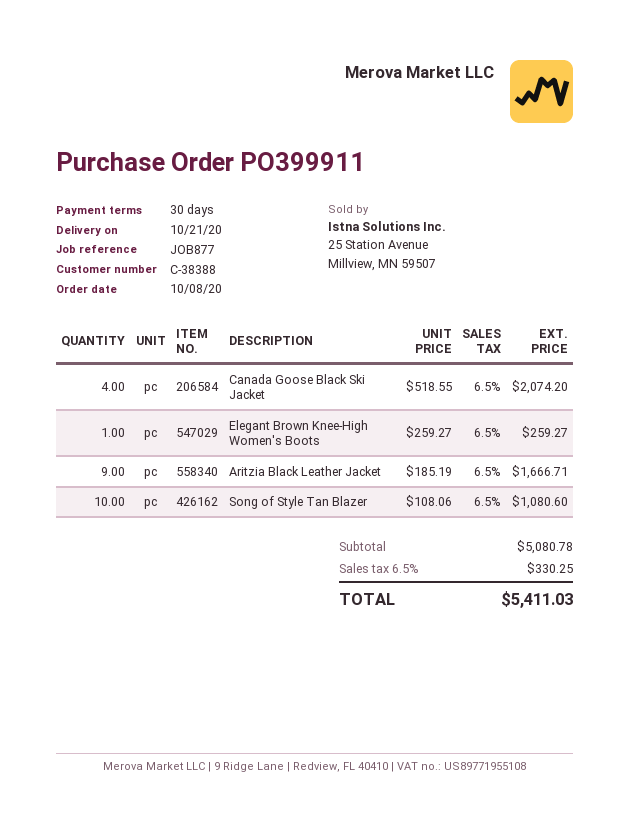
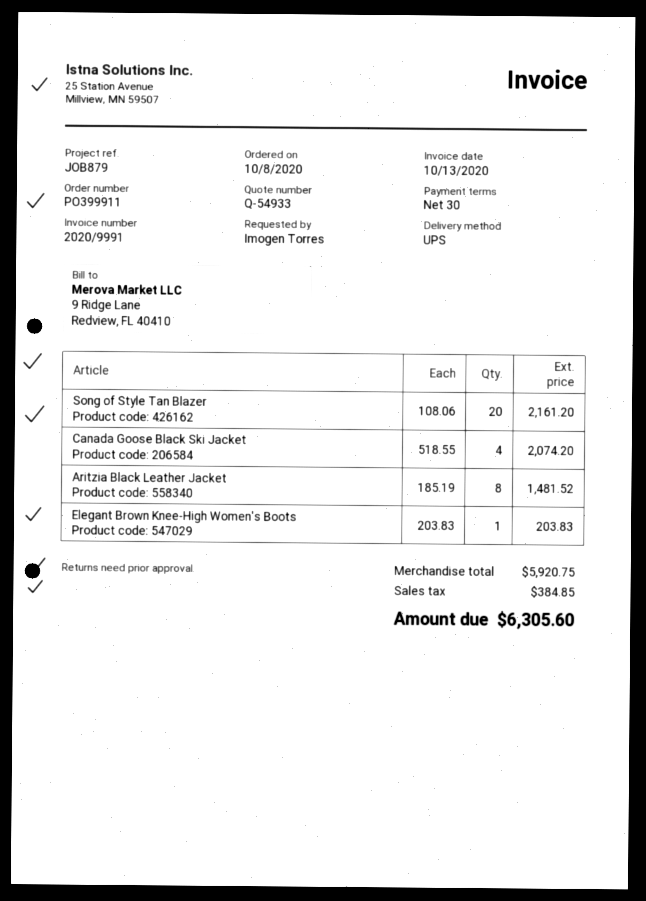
reference: JOB877 -> JOB879
Elegant Brown Knee-High Women's Boots: 1 x 259.27 = 259.27 -> 1 x 203.83 = 203.83
Aritzia Black Leather Jacket: 9 x 185.19 = 1666.71 -> 8 x 185.19 = 1481.52
Song of Style Tan Blazer: 10 x 108.06 = 1080.60 -> 20 x 108.06 = 2161.20
subtotal: 5080.78 -> 5920.75
tax: 330.25 -> 384.85
total: 5411.03 -> 6305.60

